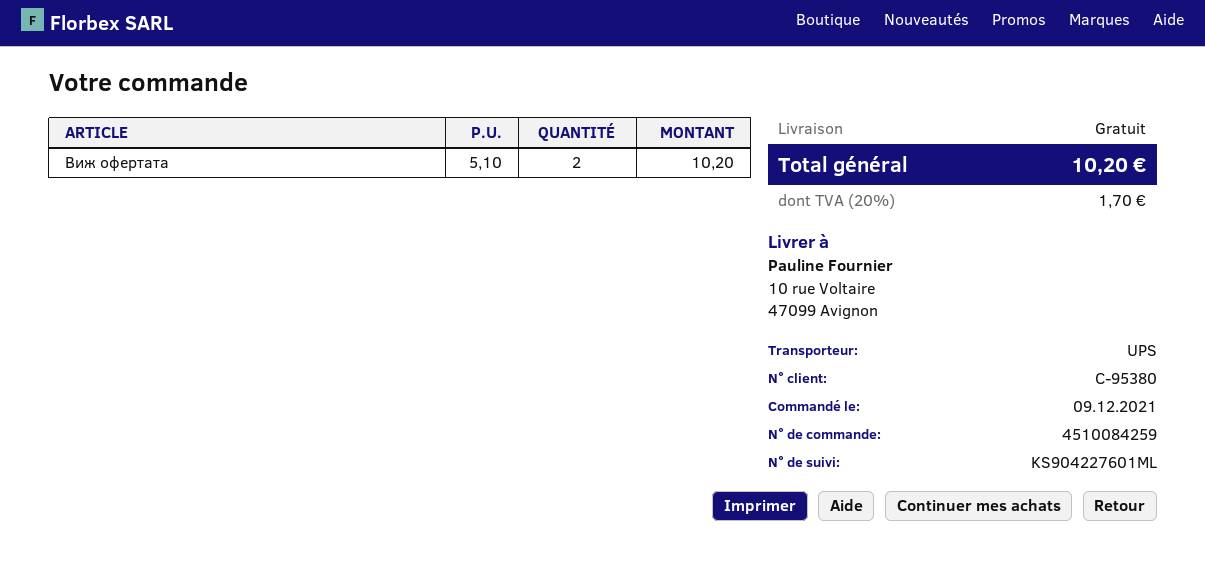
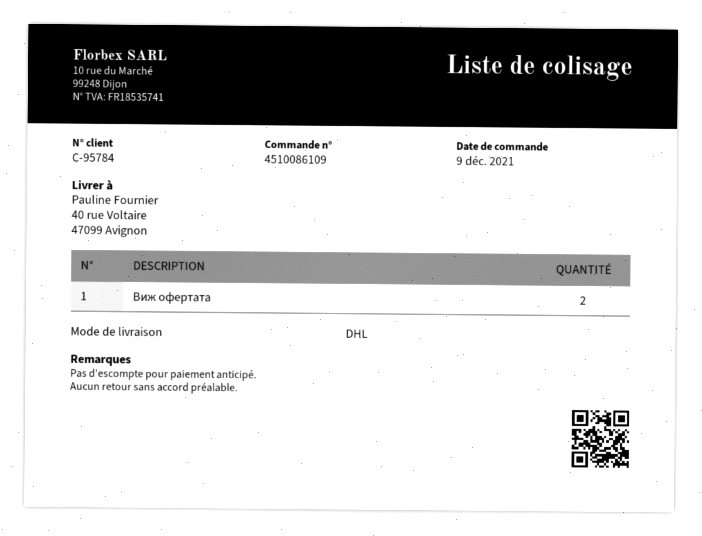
order number: 4510084259 -> 4510086109
customer number: C-95380 -> C-95784
shipping method: UPS -> DHL
ship to: 10 rue Voltaire, 47099 Avignon -> 40 rue Voltaire, 47099 Avignon

